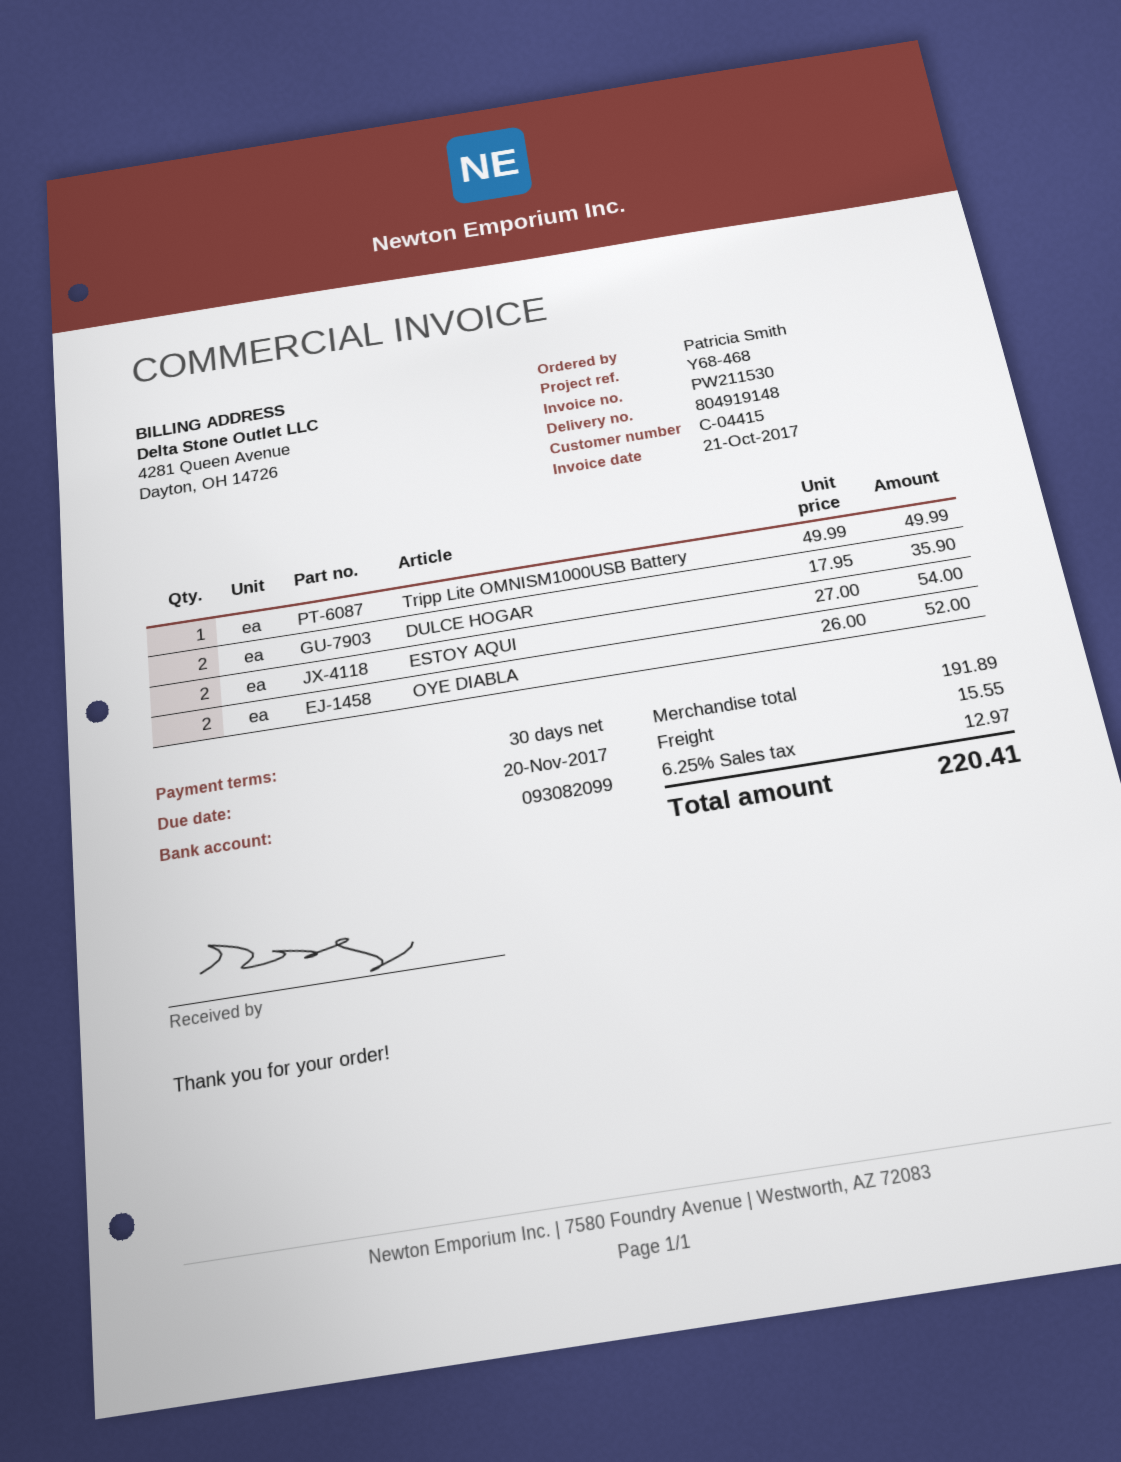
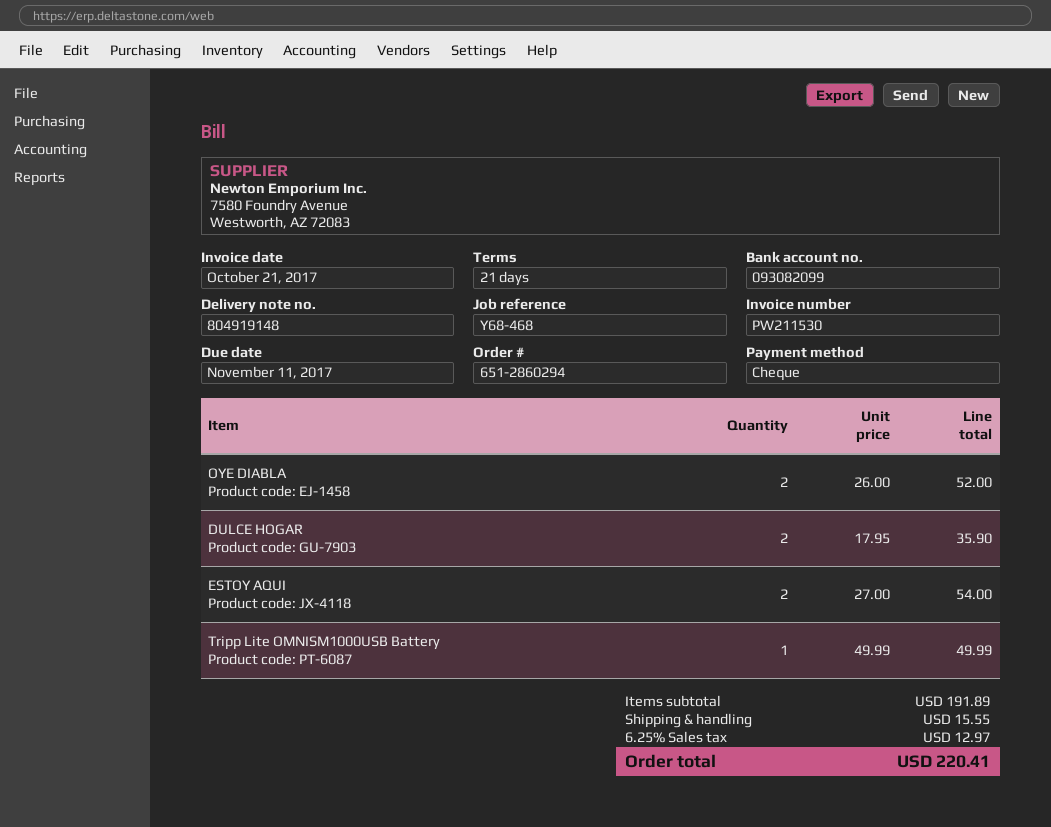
payment terms: 30 days -> 21 days
due date: 2017-11-20 -> 2017-11-11

